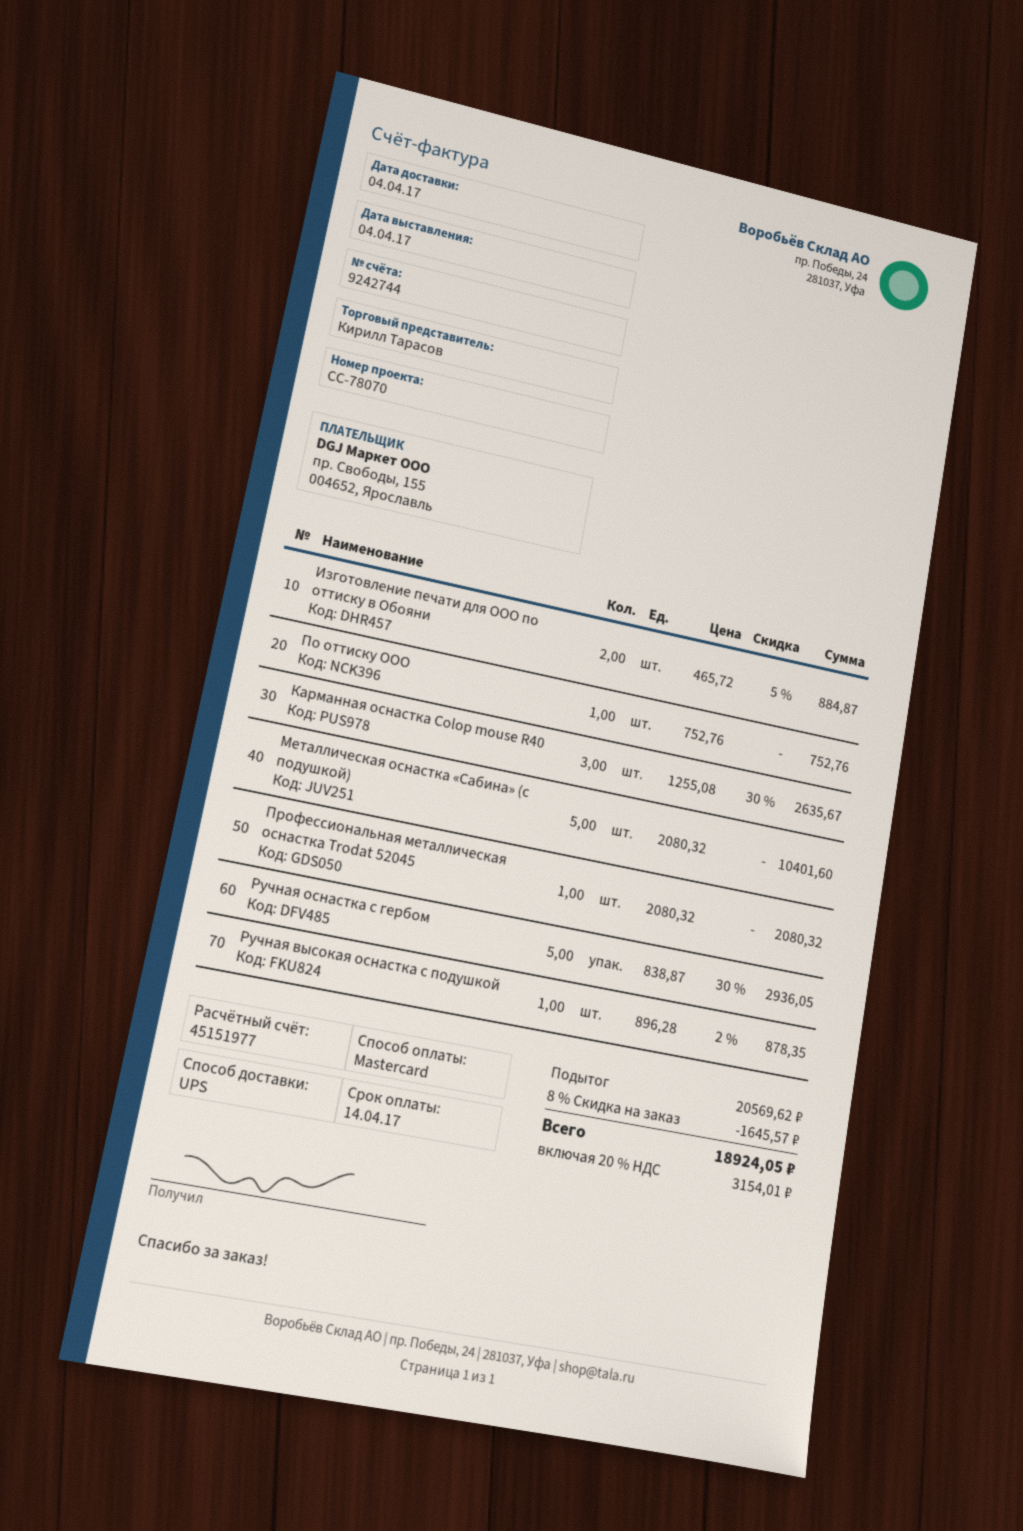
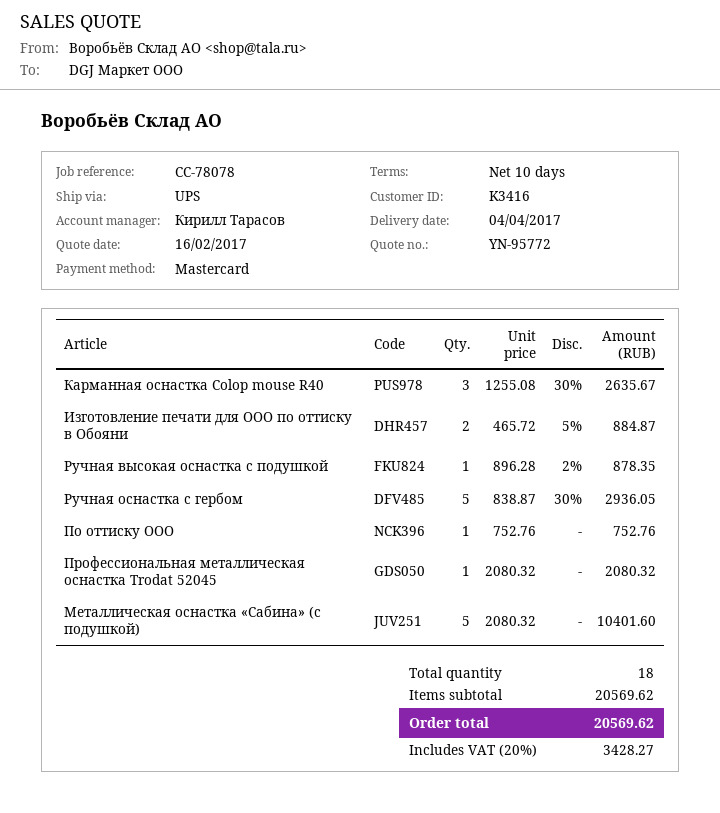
reference: CC-78070 -> CC-78078
discount: 8% = 1645.57 -> none
tax: 20% = 3154.01 -> 20% = 3428.27
total: 18924.05 -> 20569.62

